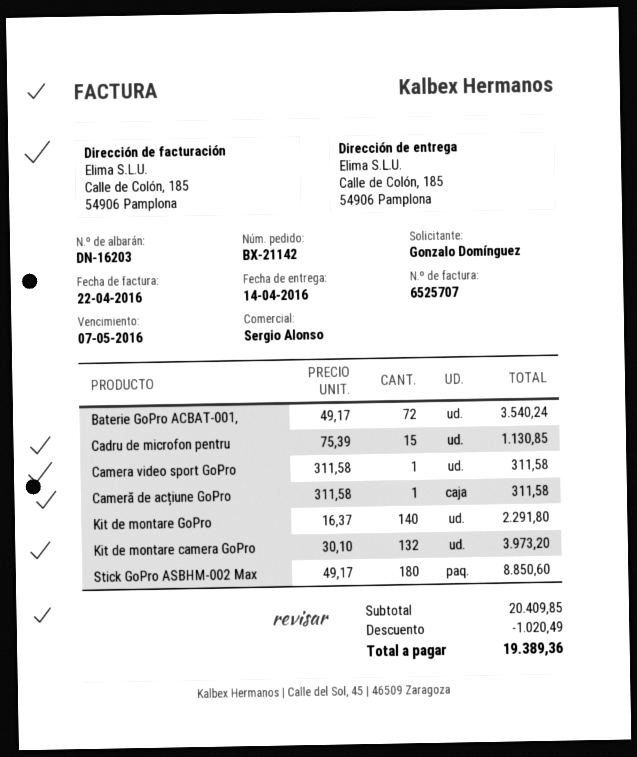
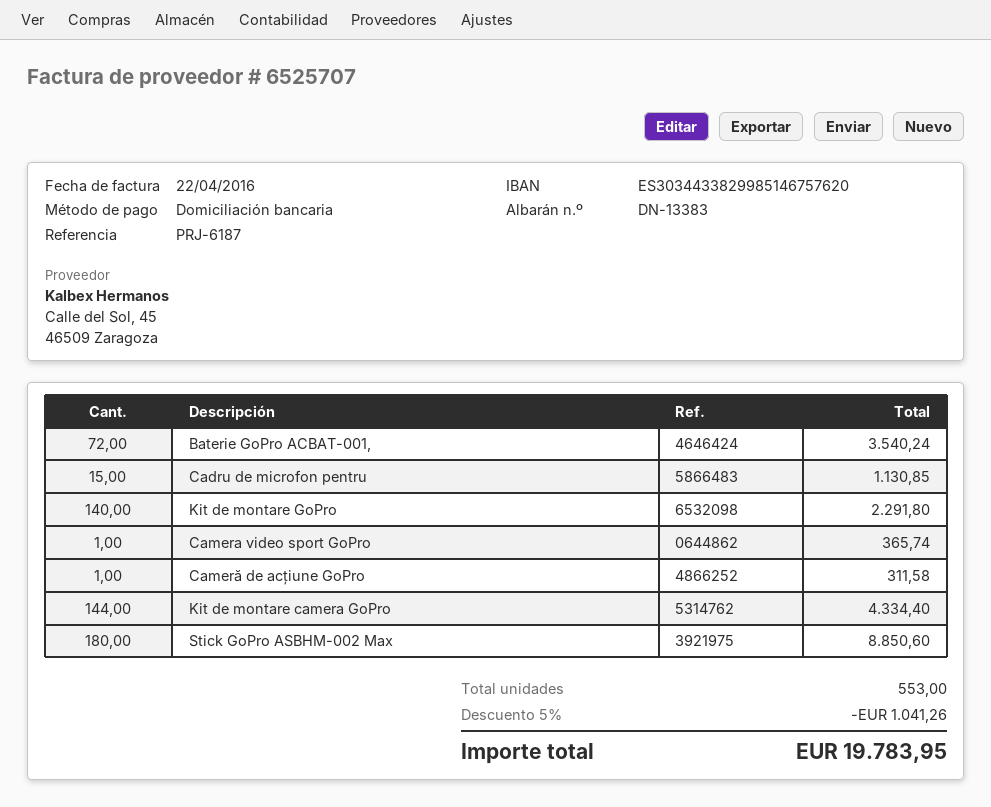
delivery note number: DN-16203 -> DN-13383
Camera video sport GoPro: 1 for 311.58 -> 1 for 365.74
Kit de montare camera GoPro: 132 for 3973.20 -> 144 for 4334.40
discount: 1020.49 -> 1041.26
total: 19389.36 -> 19783.95

